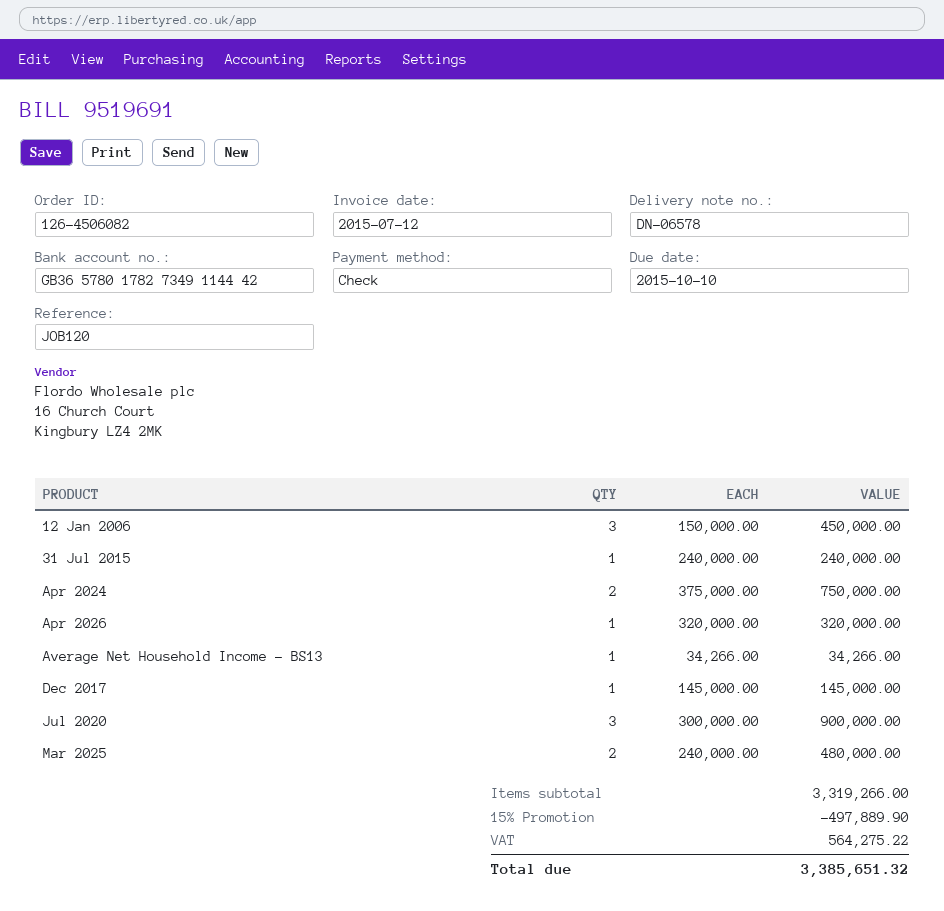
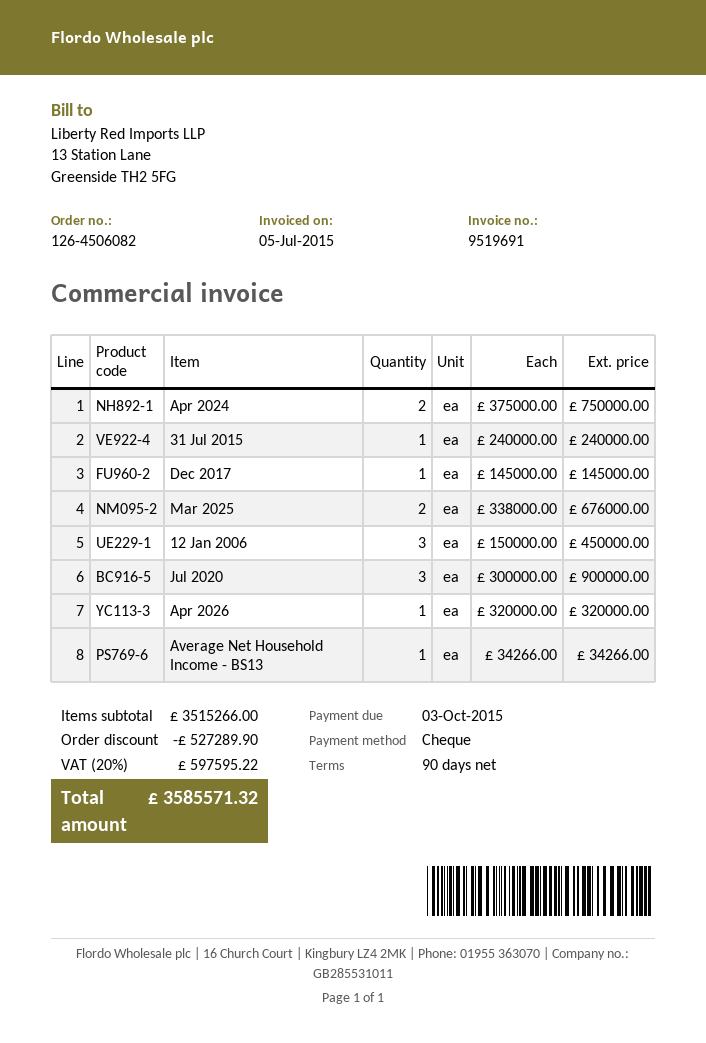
invoice date: 2015-07-12 -> 2015-07-05
due date: 2015-10-10 -> 2015-10-03
Mar 2025: 2 x 240000.00 = 480000.00 -> 2 x 338000.00 = 676000.00
subtotal: 3319266.00 -> 3515266.00
discount: 497889.90 -> 527289.90
tax: 564275.22 -> 597595.22
total: 3385651.32 -> 3585571.32

